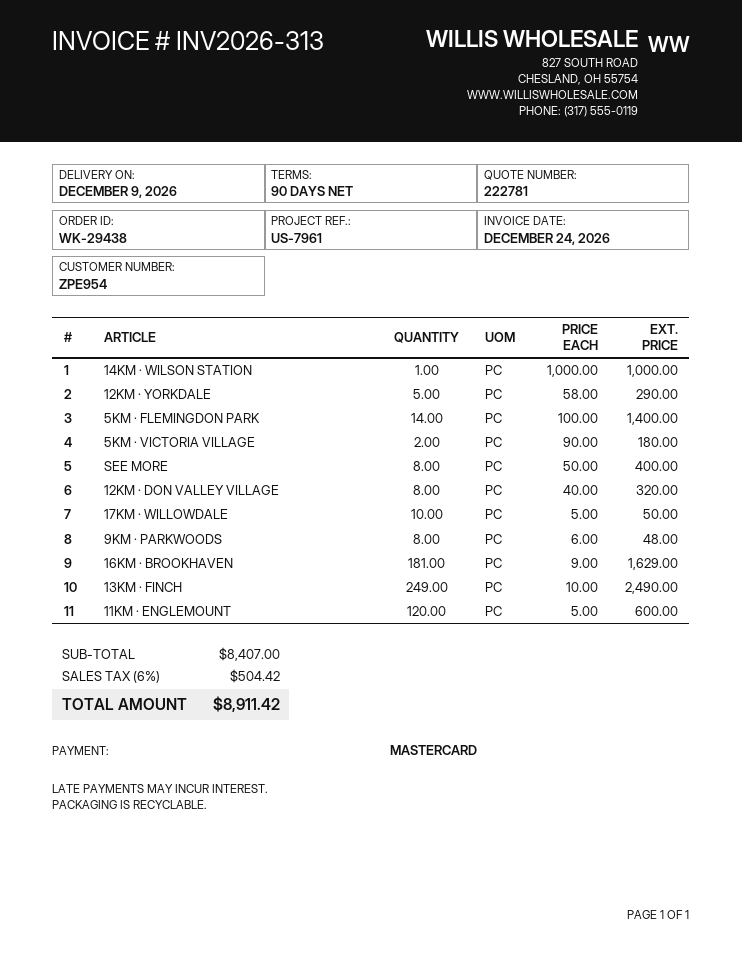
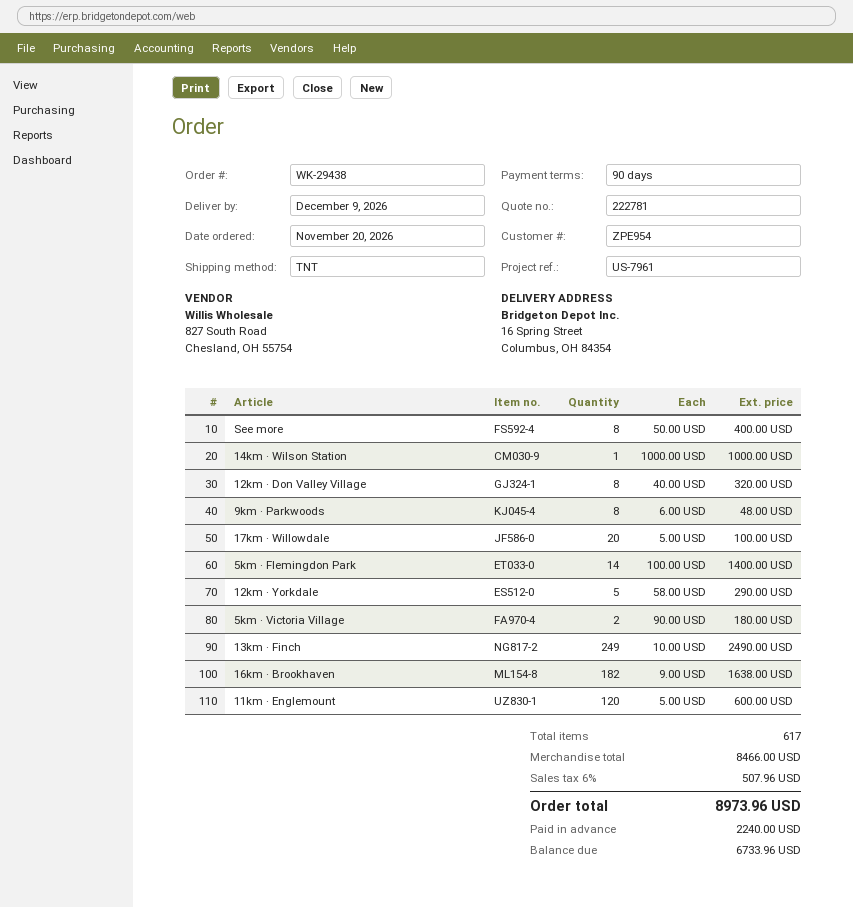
17KM · WILLOWDALE: 10 x 5.00 = 50.00 -> 20 x 5.00 = 100.00
16KM · BROOKHAVEN: 181 x 9.00 = 1629.00 -> 182 x 9.00 = 1638.00
subtotal: 8407.00 -> 8466.00
tax: 6% = 504.42 -> 6% = 507.96
total: 8911.42 -> 8973.96

